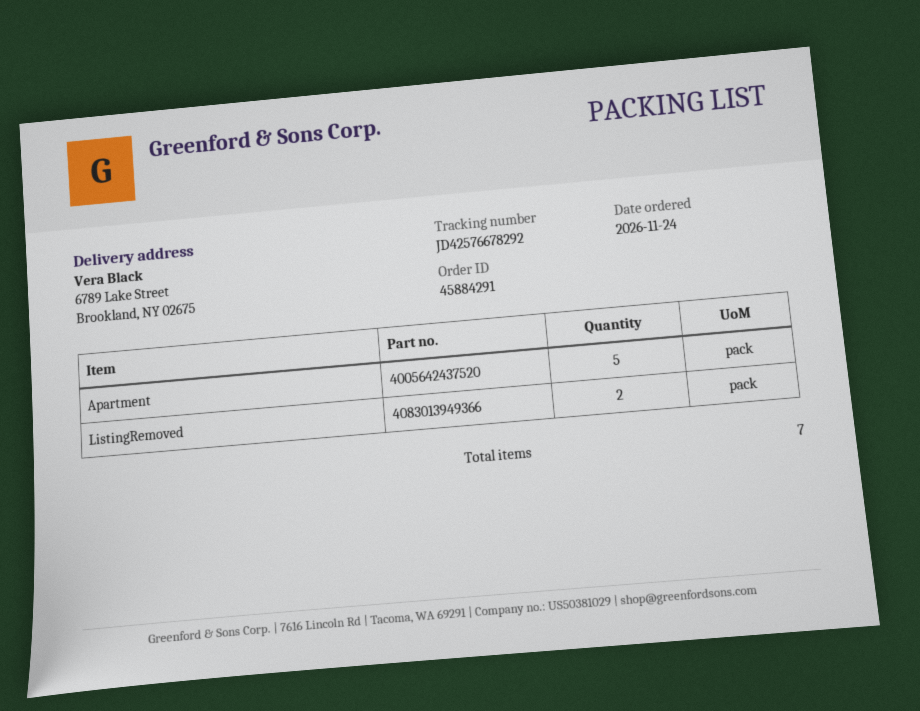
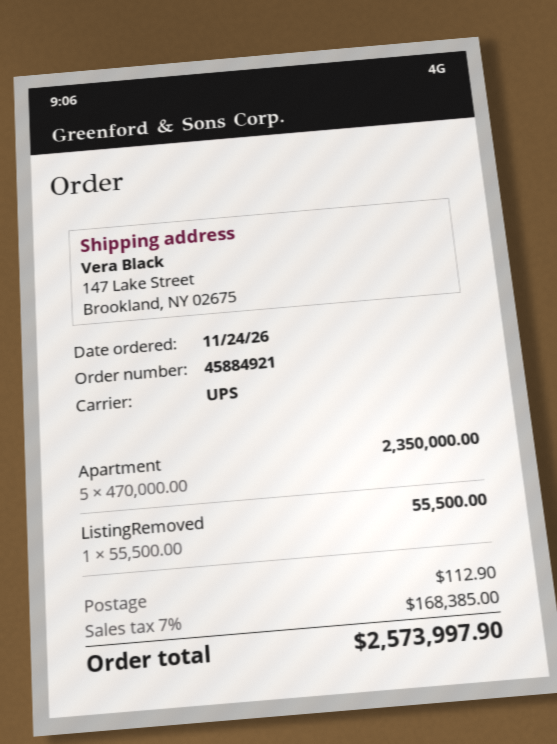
order number: 45884291 -> 45884921
ship to: 6789 Lake Street, Brookland, NY 02675 -> 147 Lake Street, Brookland, NY 02675
ListingRemoved: 2 -> 1

